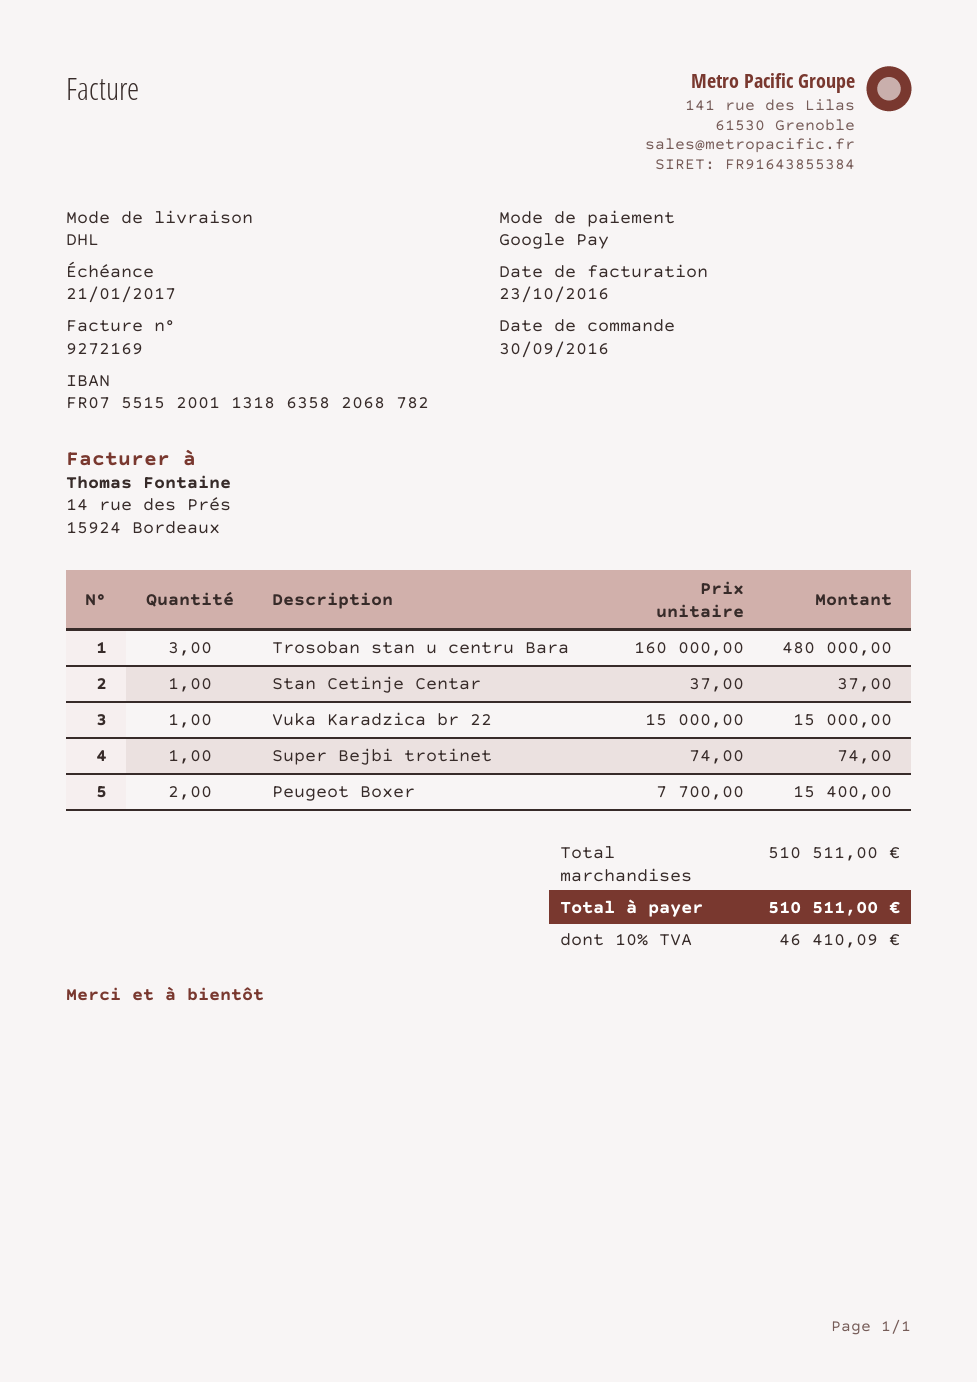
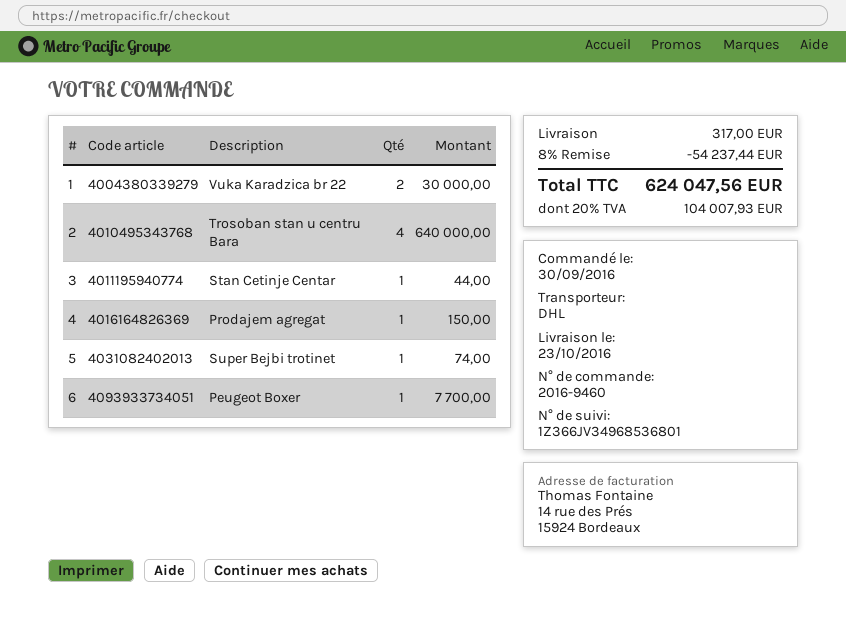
Trosoban stan u centru Bara: 3 for 480000.00 -> 4 for 640000.00
Stan Cetinje Centar: 1 for 37.00 -> 1 for 44.00
Vuka Karadzica br 22: 1 for 15000.00 -> 2 for 30000.00
Peugeot Boxer: 2 for 15400.00 -> 1 for 7700.00
Prodajem agregat: none -> 1 for 150.00
discount: none -> 8% = 54237.44
shipping: none -> 317.00
tax: 10% = 46410.09 -> 20% = 104007.93
total: 510511.00 -> 624047.56

